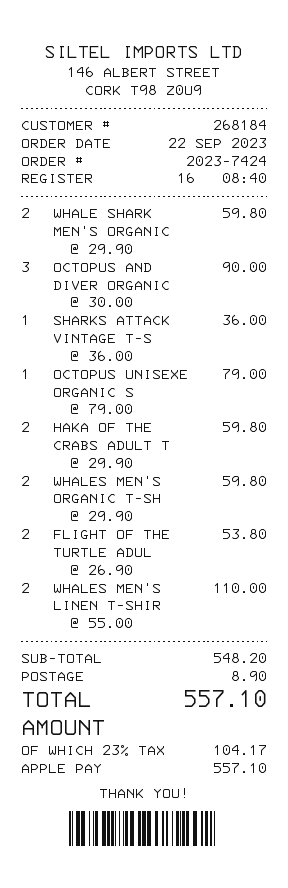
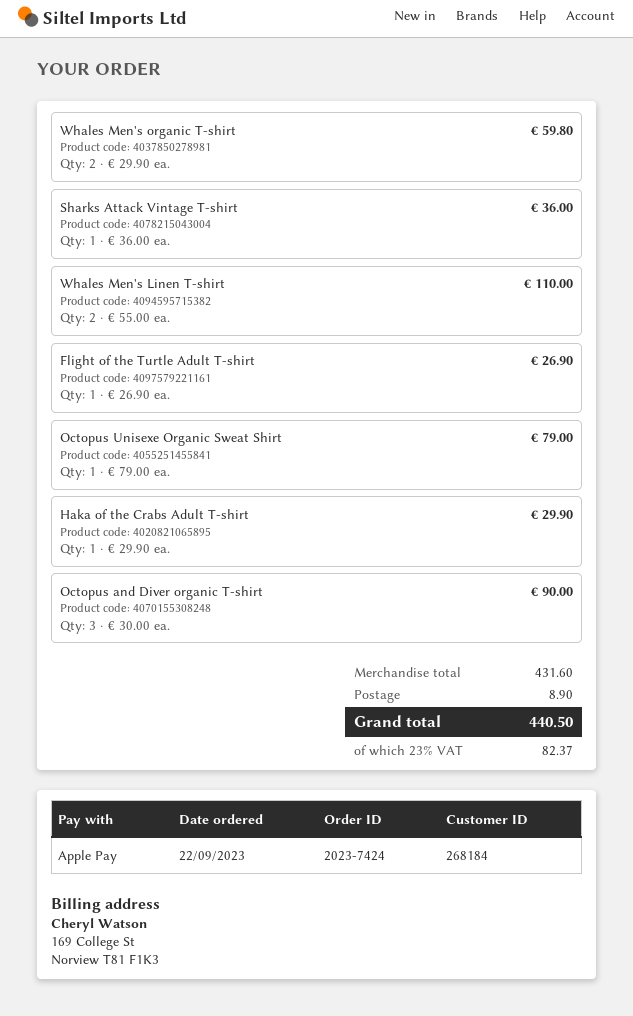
WHALE SHARK MEN'S ORGANIC: 2 x 29.90 = 59.80 -> none
HAKA OF THE CRABS ADULT T: 2 x 29.90 = 59.80 -> 1 x 29.90 = 29.90
FLIGHT OF THE TURTLE ADUL: 2 x 26.90 = 53.80 -> 1 x 26.90 = 26.90
subtotal: 548.20 -> 431.60
tax: 23% = 104.17 -> 23% = 82.37
total: 557.10 -> 440.50

